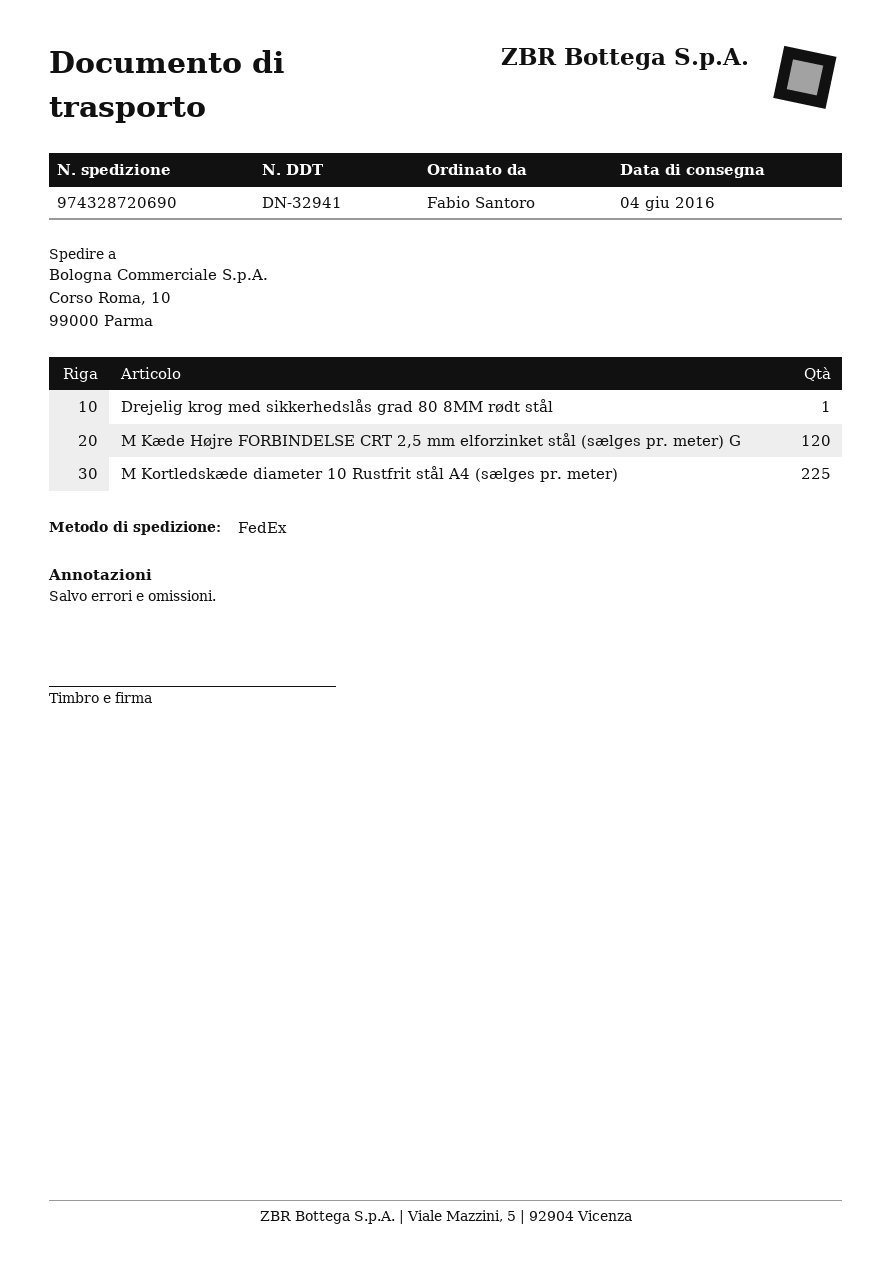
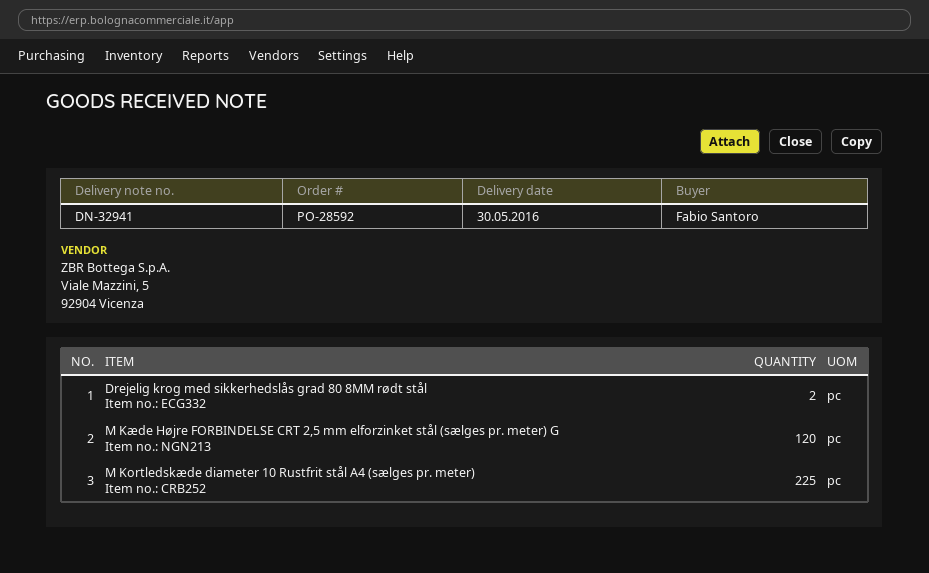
delivery date: 2016-06-04 -> 2016-05-30
Drejelig krog med sikkerhedslås grad 80 8MM rødt stål: 1 -> 2

